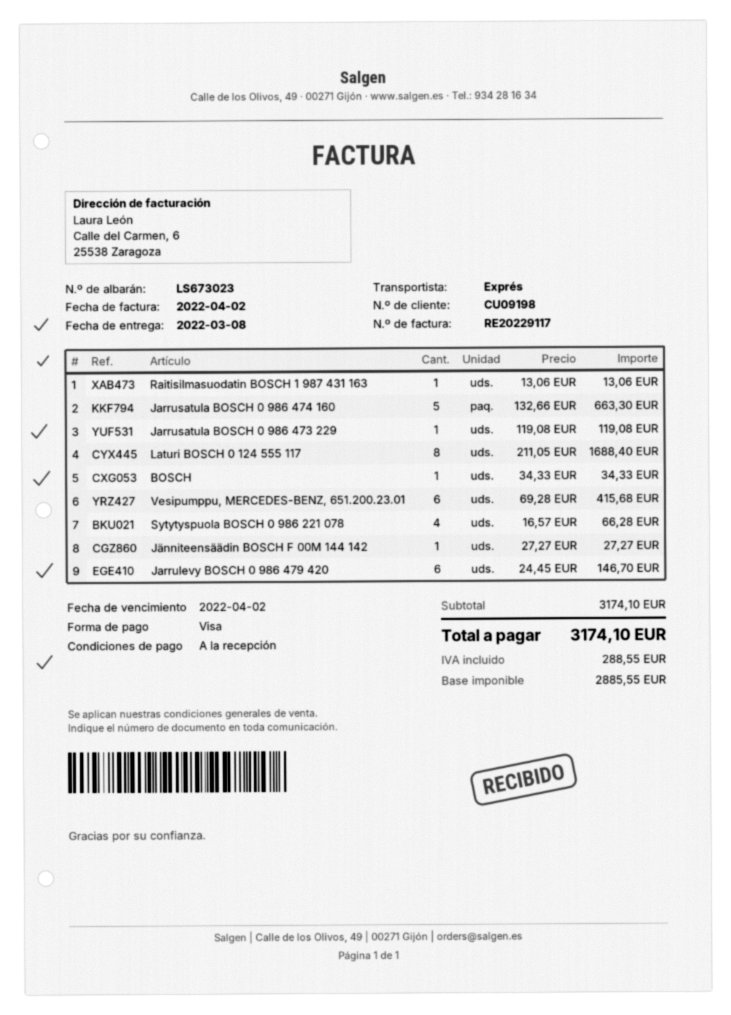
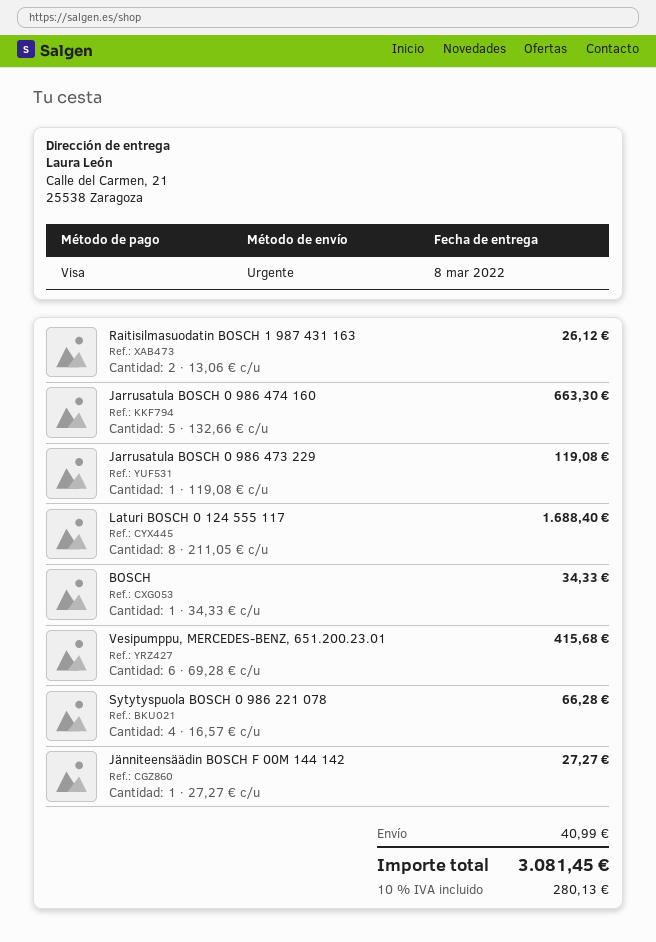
Raitisilmasuodatin BOSCH 1 987 431 163: 1 x 13.06 = 13.06 -> 2 x 13.06 = 26.12
Jarrulevy BOSCH 0 986 479 420: 6 x 24.45 = 146.70 -> none
shipping: none -> 40.99
tax: 288.55 -> 280.13
total: 3174.10 -> 3081.45

